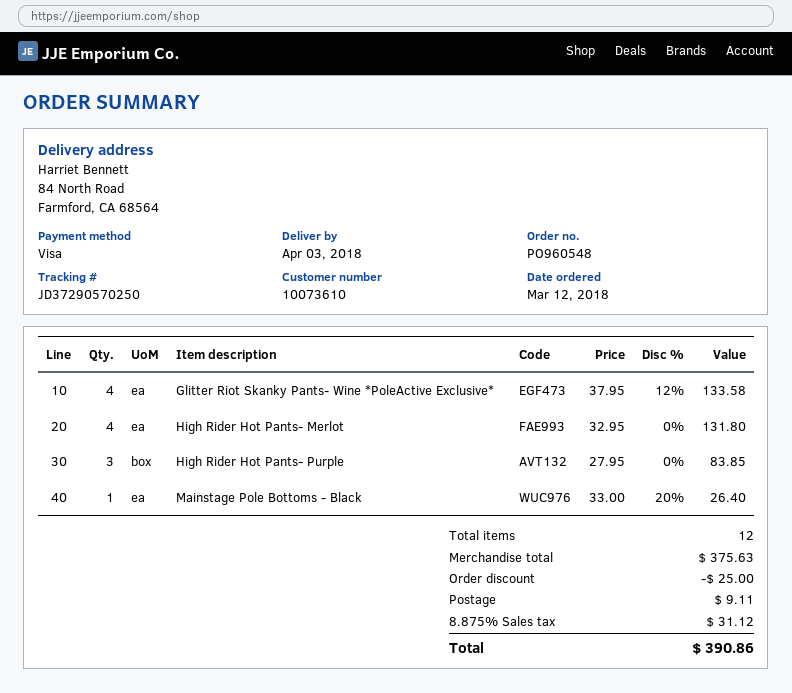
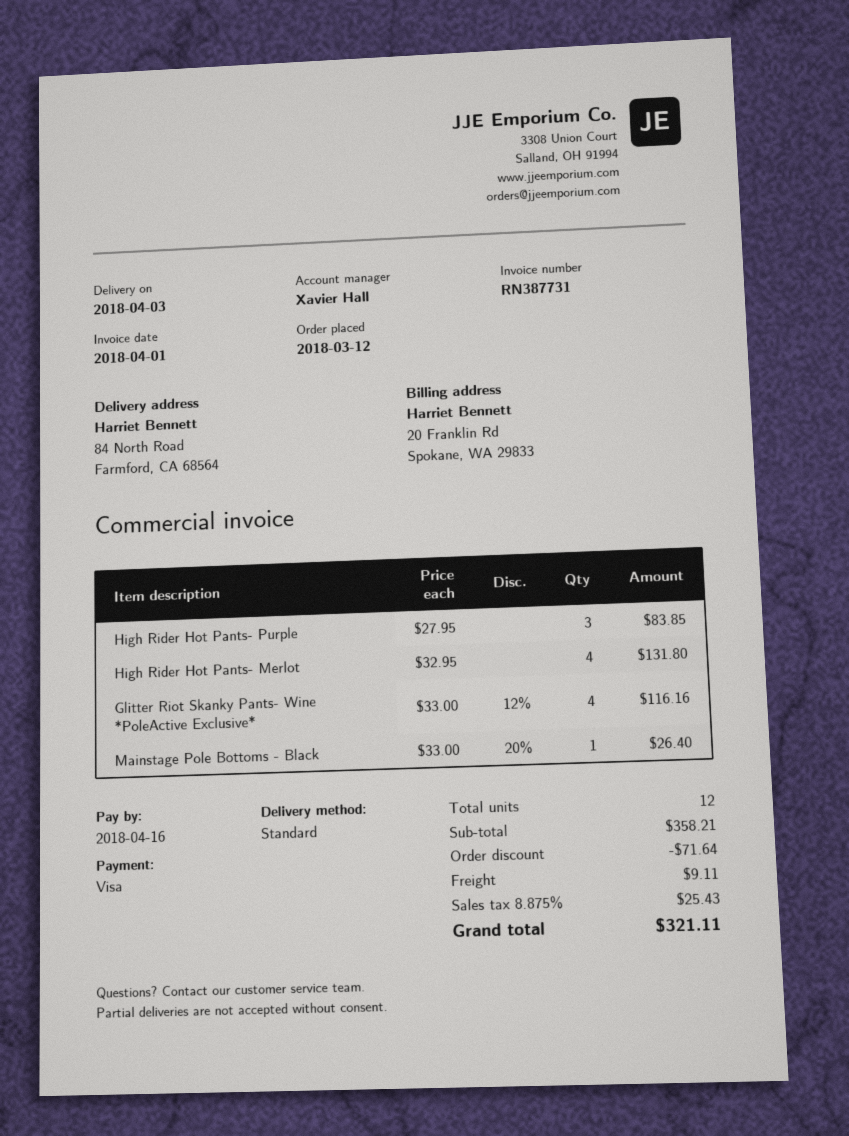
Glitter Riot Skanky Pants- Wine *PoleActive Exclusive*: 4 x 37.95 - 12% = 133.58 -> 4 x 33.00 - 12% = 116.16
subtotal: 375.63 -> 358.21
discount: 25.00 -> 71.64
tax: 8.875% = 31.12 -> 8.875% = 25.43
total: 390.86 -> 321.11

